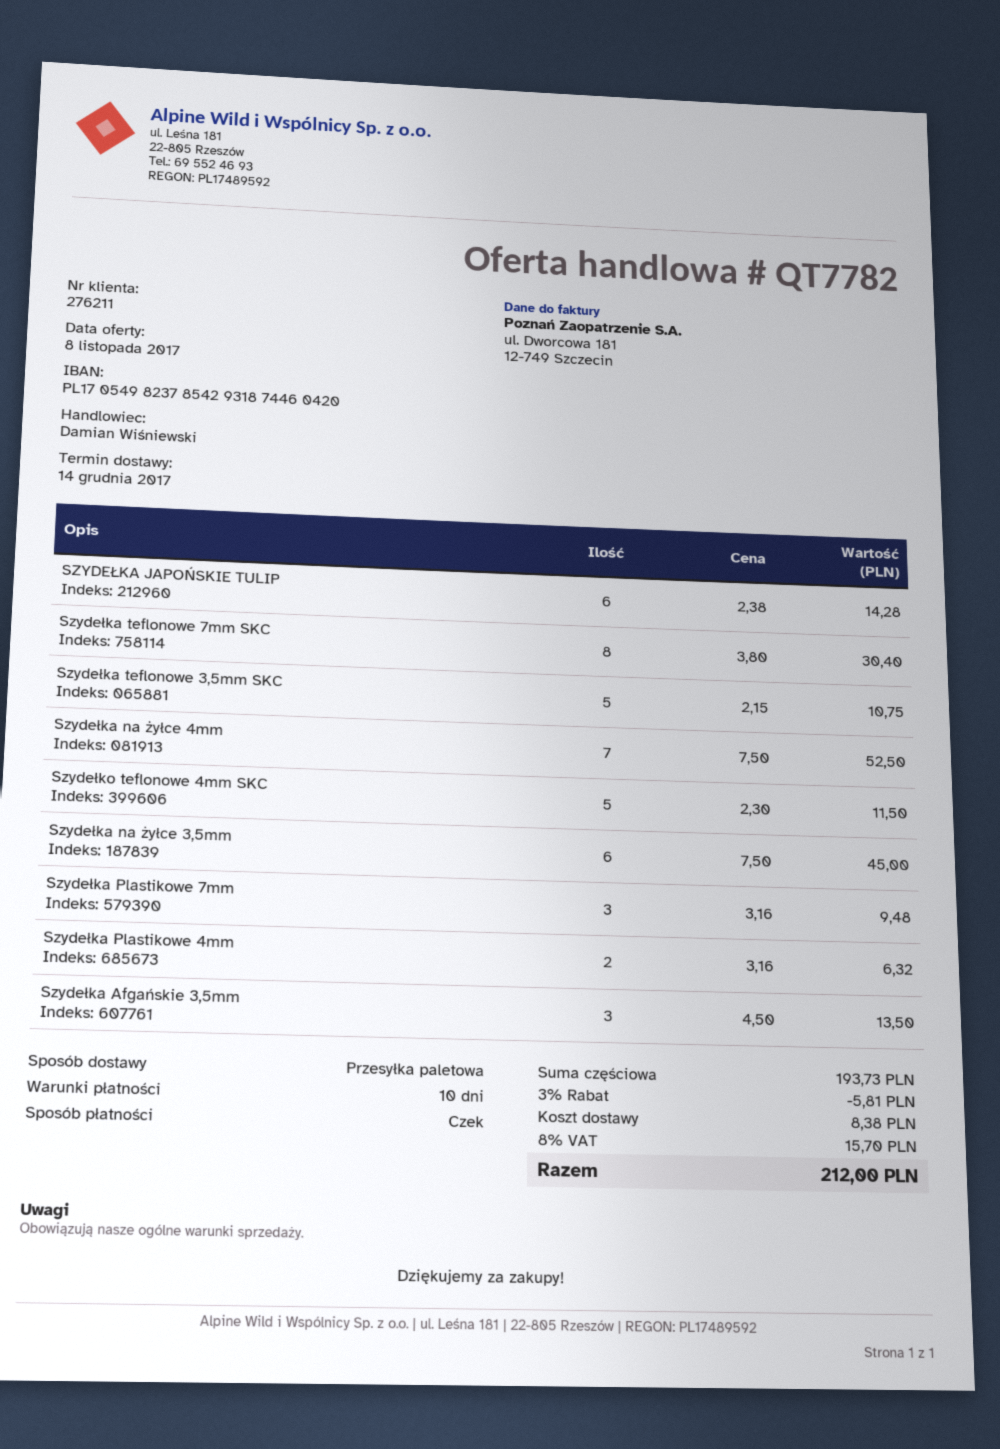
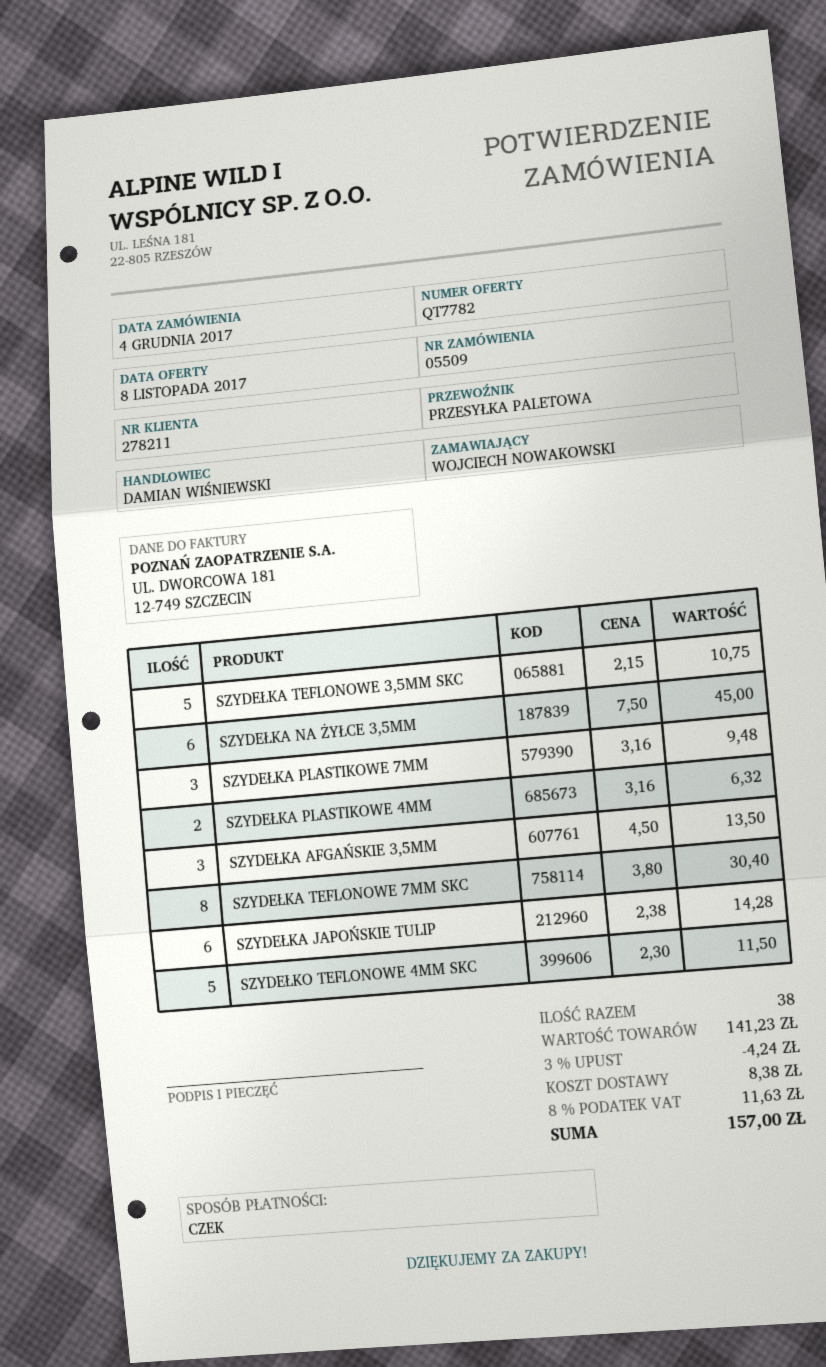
customer number: 276211 -> 278211
Szydełka na żyłce 4mm: 7 x 7.50 = 52.50 -> none
subtotal: 193.73 -> 141.23
discount: 3% = 5.81 -> 3% = 4.24
tax: 8% = 15.70 -> 8% = 11.63
total: 212.00 -> 157.00

